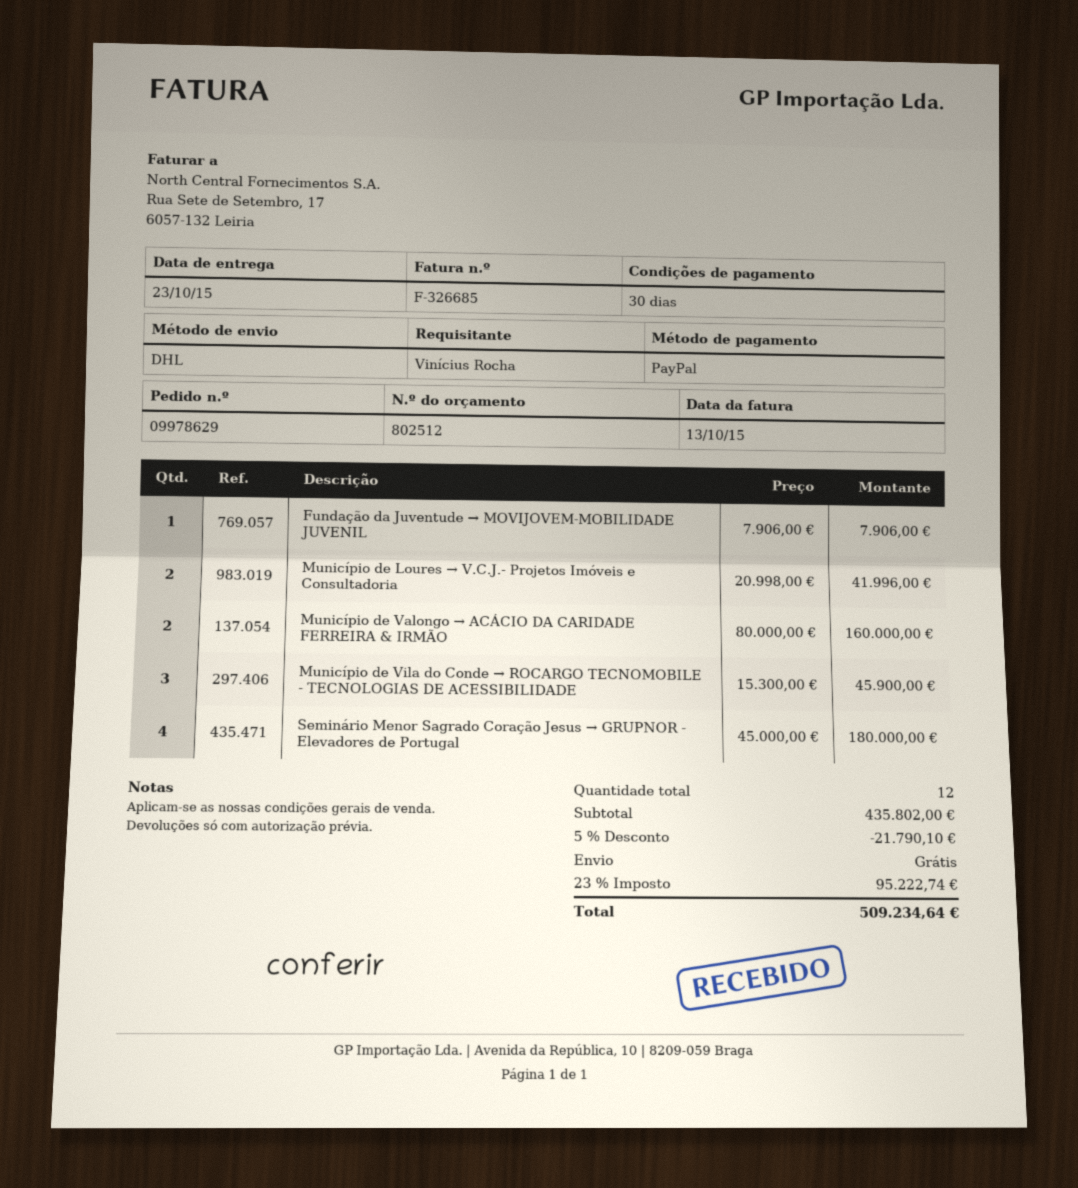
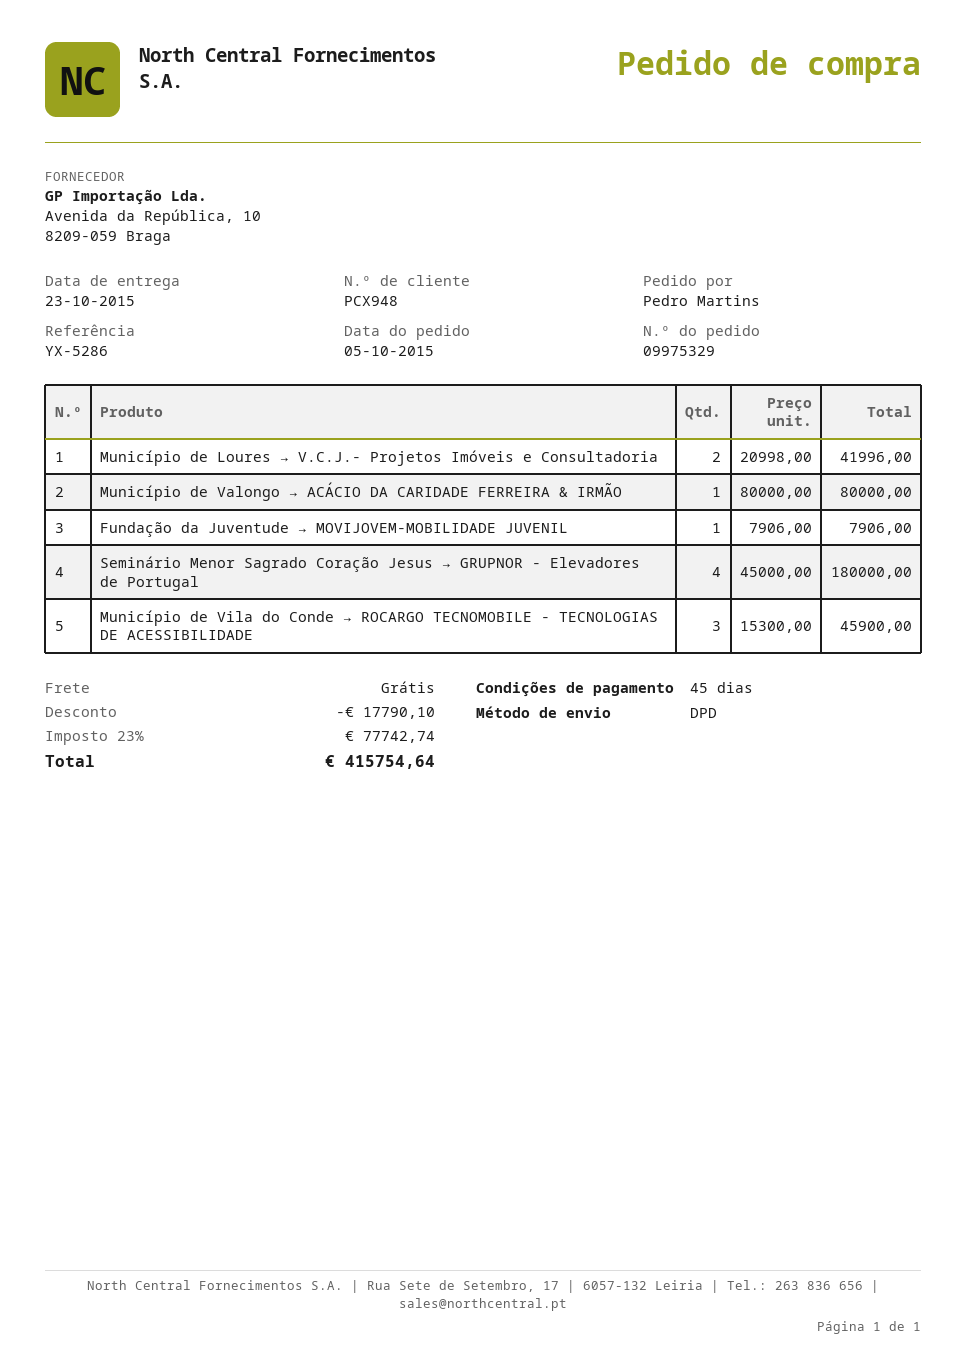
order number: 09978629 -> 09975329
payment terms: 30 days -> 45 days
ordered by: Vinícius Rocha -> Pedro Martins
shipping method: DHL -> DPD
Município de Valongo → ACÁCIO DA CARIDADE FERREIRA & IRMÃO: 2 x 80000.00 = 160000.00 -> 1 x 80000.00 = 80000.00
discount: 21790.10 -> 17790.10
tax: 23% = 95222.74 -> 23% = 77742.74
total: 509234.64 -> 415754.64

